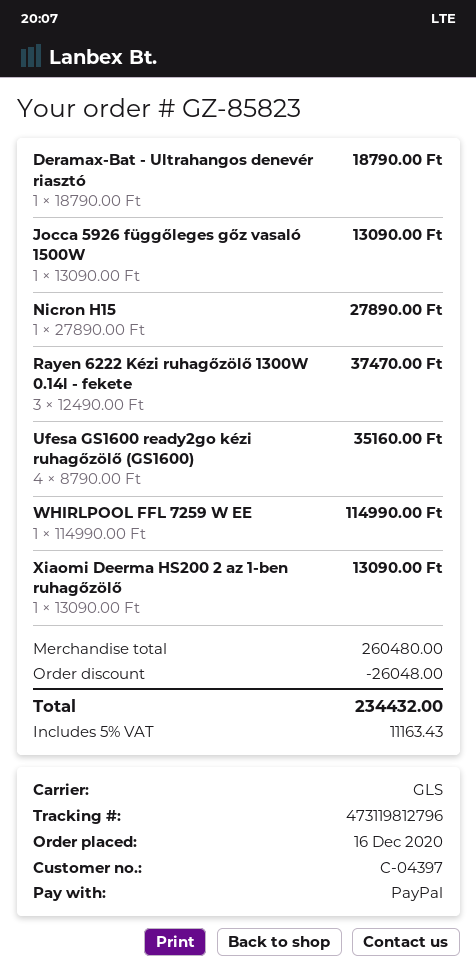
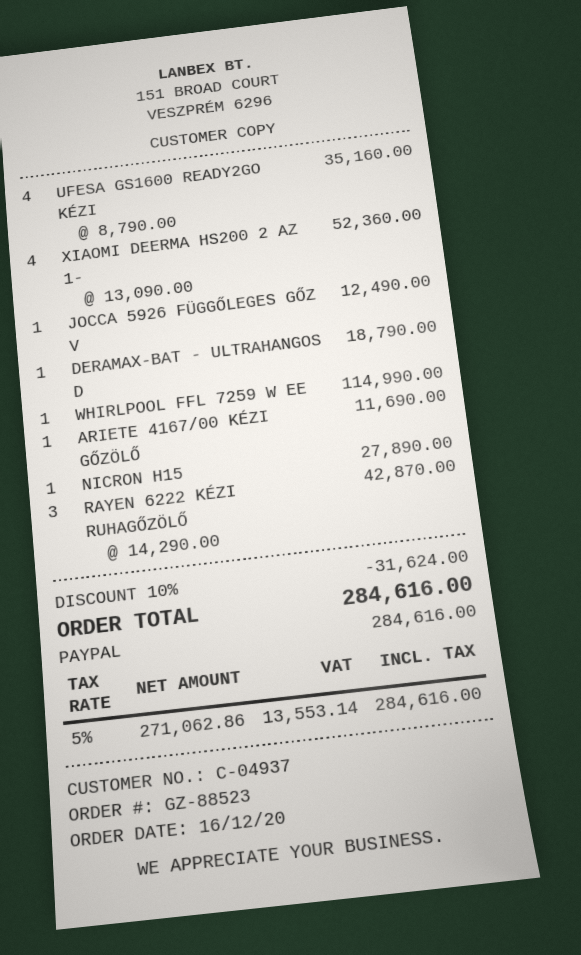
order number: GZ-85823 -> GZ-88523
customer number: C-04397 -> C-04937
Jocca 5926 függőleges gőz vasaló 1500W: 1 x 13090.00 = 13090.00 -> 1 x 12490.00 = 12490.00
Rayen 6222 Kézi ruhagőzölő 1300W 0.14l - fekete: 3 x 12490.00 = 37470.00 -> 3 x 14290.00 = 42870.00
Xiaomi Deerma HS200 2 az 1-ben ruhagőzölő: 1 x 13090.00 = 13090.00 -> 4 x 13090.00 = 52360.00
ARIETE 4167/00 KÉZI GŐZÖLŐ: none -> 1 x 11690.00 = 11690.00
discount: 26048.00 -> 31624.00
tax: 5% = 11163.43 -> 5% = 13553.14
total: 234432.00 -> 284616.00

